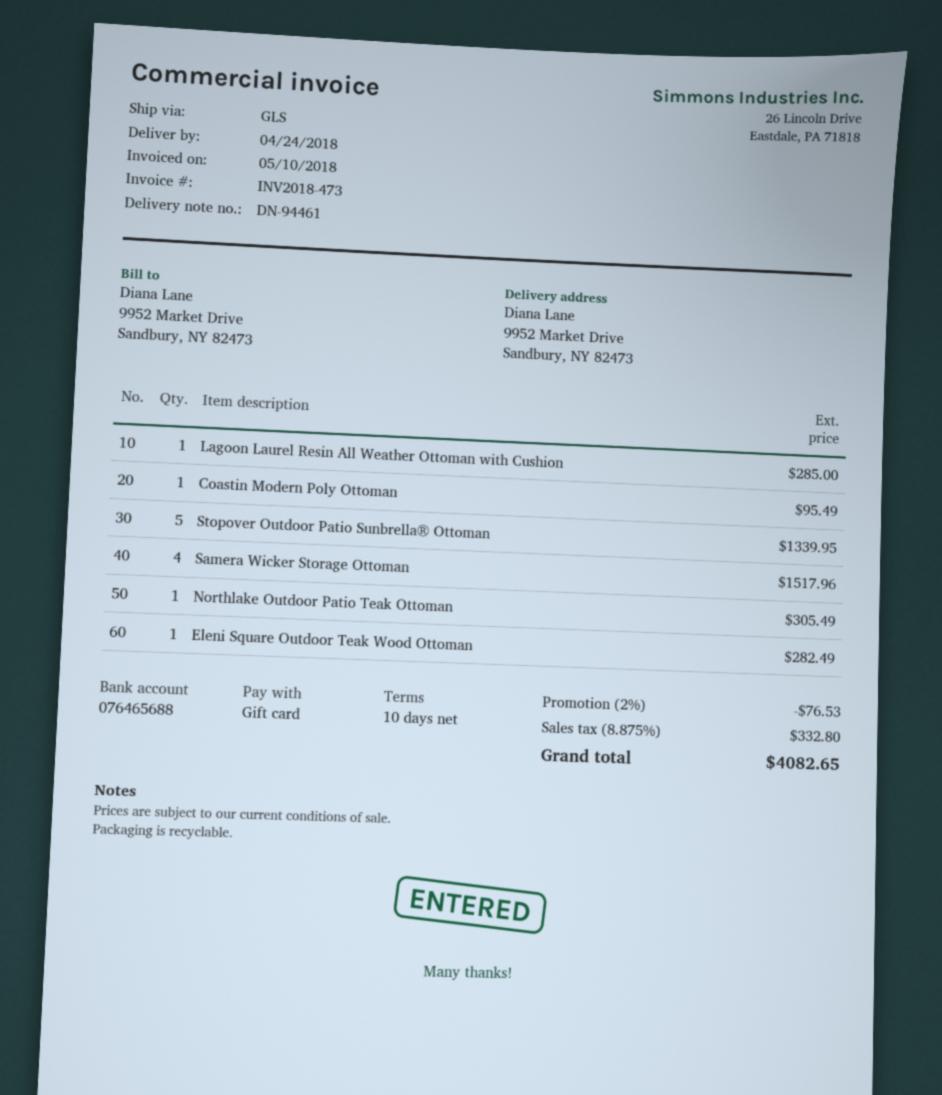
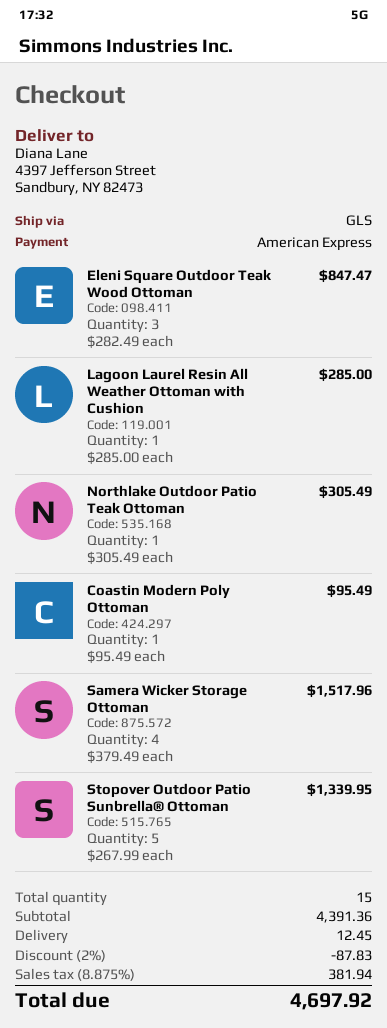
payment method: gift card -> American Express
ship to: 9952 Market Drive, Sandbury, NY 82473 -> 4397 Jefferson Street, Sandbury, NY 82473
Eleni Square Outdoor Teak Wood Ottoman: 1 for 282.49 -> 3 for 847.47
discount: 2% = 76.53 -> 2% = 87.83
shipping: none -> 12.45
tax: 8.875% = 332.80 -> 8.875% = 381.94
total: 4082.65 -> 4697.92

